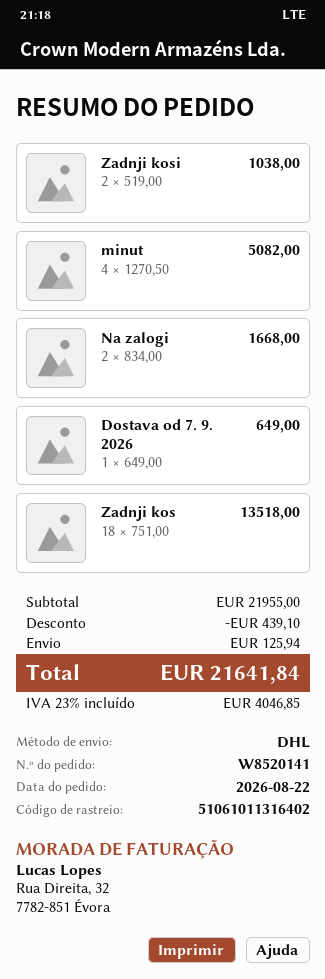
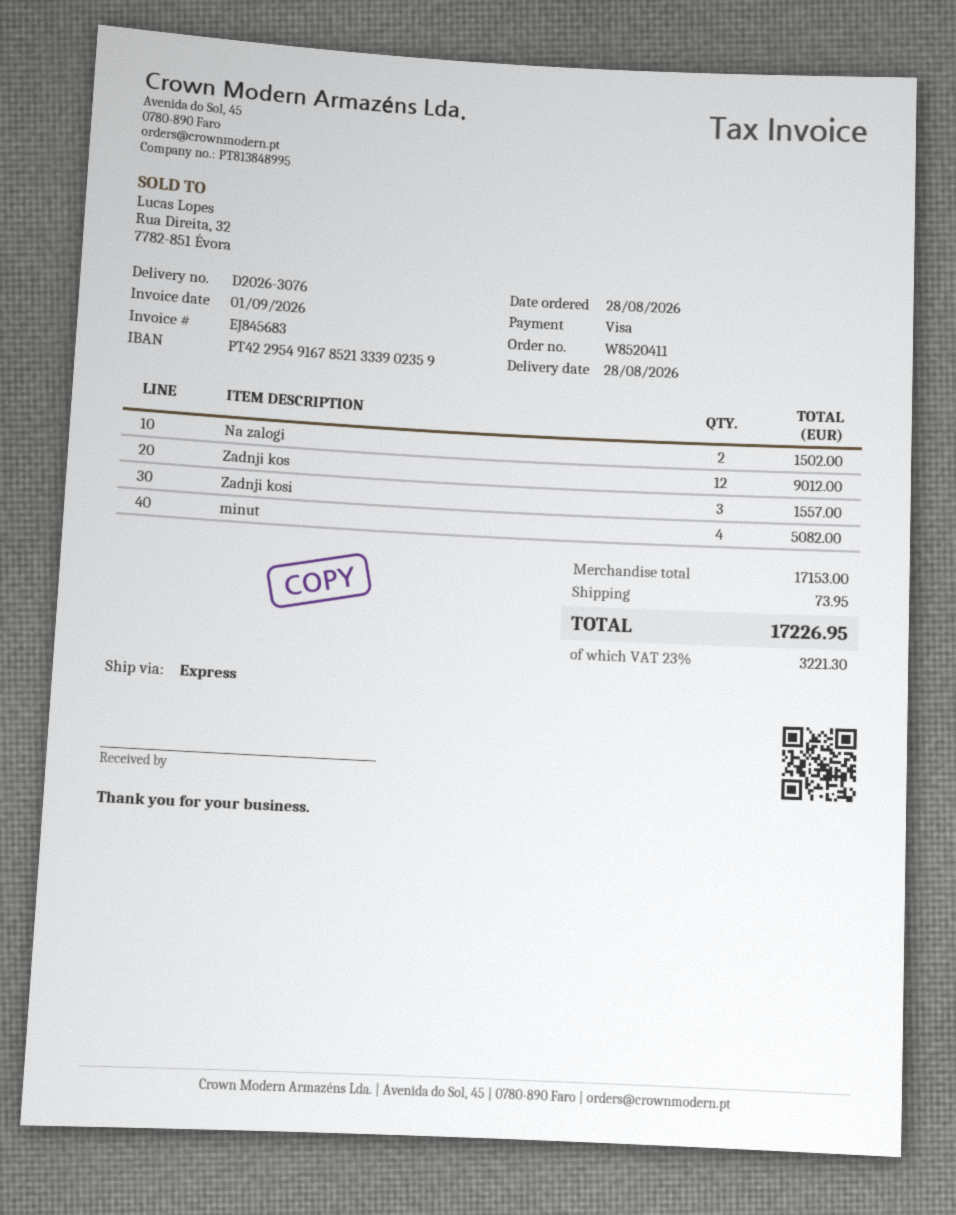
order number: W8520141 -> W8520411
order date: 2026-08-22 -> 2026-08-28
shipping method: DHL -> express
Zadnji kosi: 2 for 1038.00 -> 3 for 1557.00
Na zalogi: 2 for 1668.00 -> 2 for 1502.00
Dostava od 7. 9. 2026: 1 for 649.00 -> none
Zadnji kos: 18 for 13518.00 -> 12 for 9012.00
subtotal: 21955.00 -> 17153.00
discount: 439.10 -> none
shipping: 125.94 -> 73.95
tax: 23% = 4046.85 -> 23% = 3221.30
total: 21641.84 -> 17226.95

